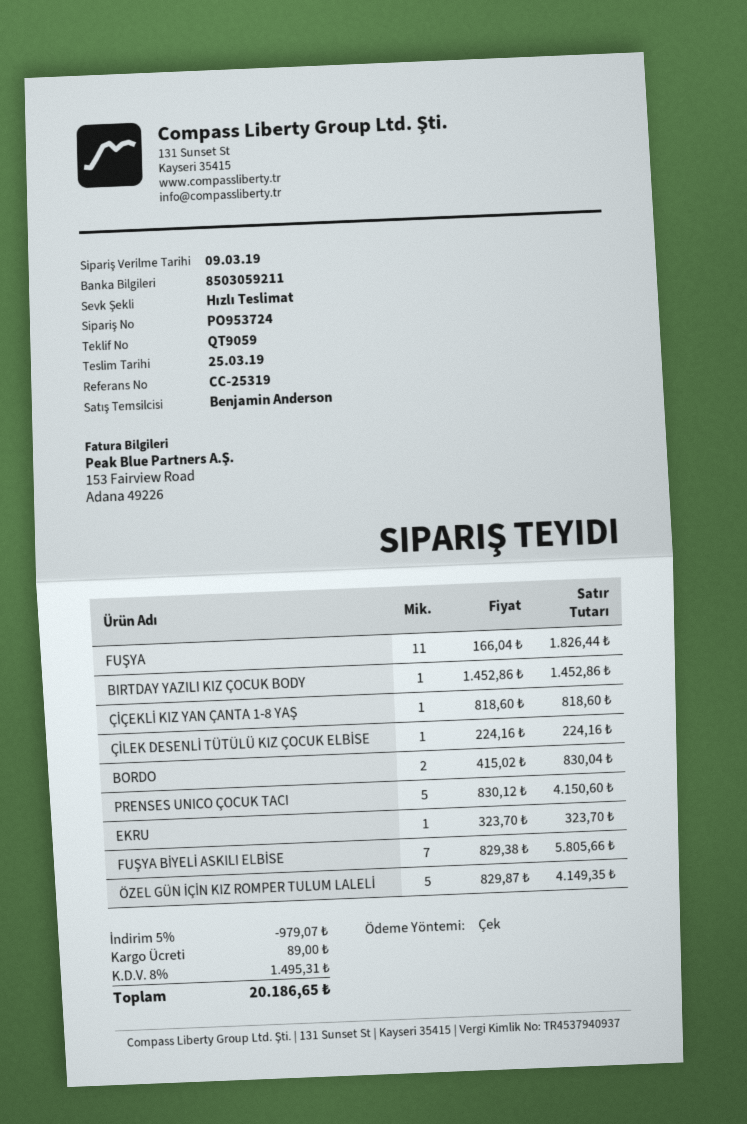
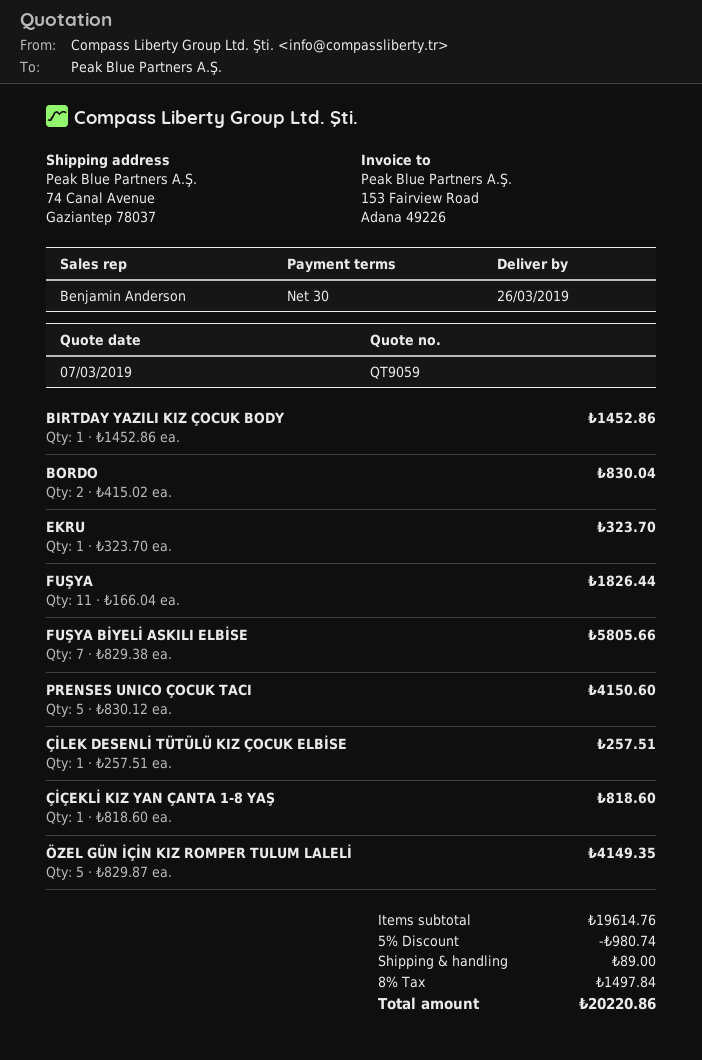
delivery date: 2019-03-25 -> 2019-03-26
ÇİLEK DESENLİ TÜTÜLÜ KIZ ÇOCUK ELBİSE: 1 x 224.16 = 224.16 -> 1 x 257.51 = 257.51
discount: 5% = 979.07 -> 5% = 980.74
tax: 8% = 1495.31 -> 8% = 1497.84
total: 20186.65 -> 20220.86

